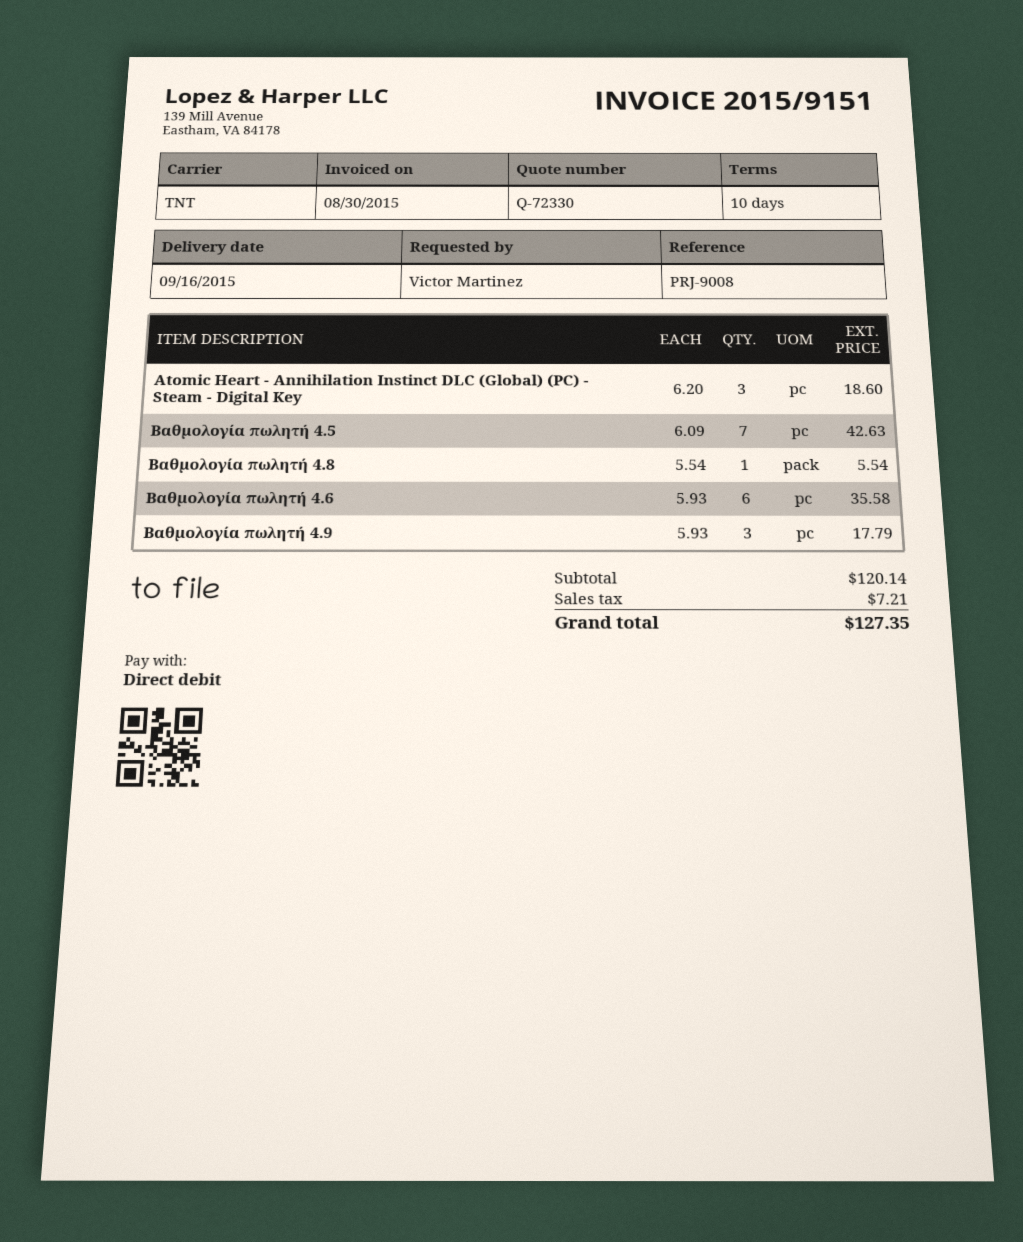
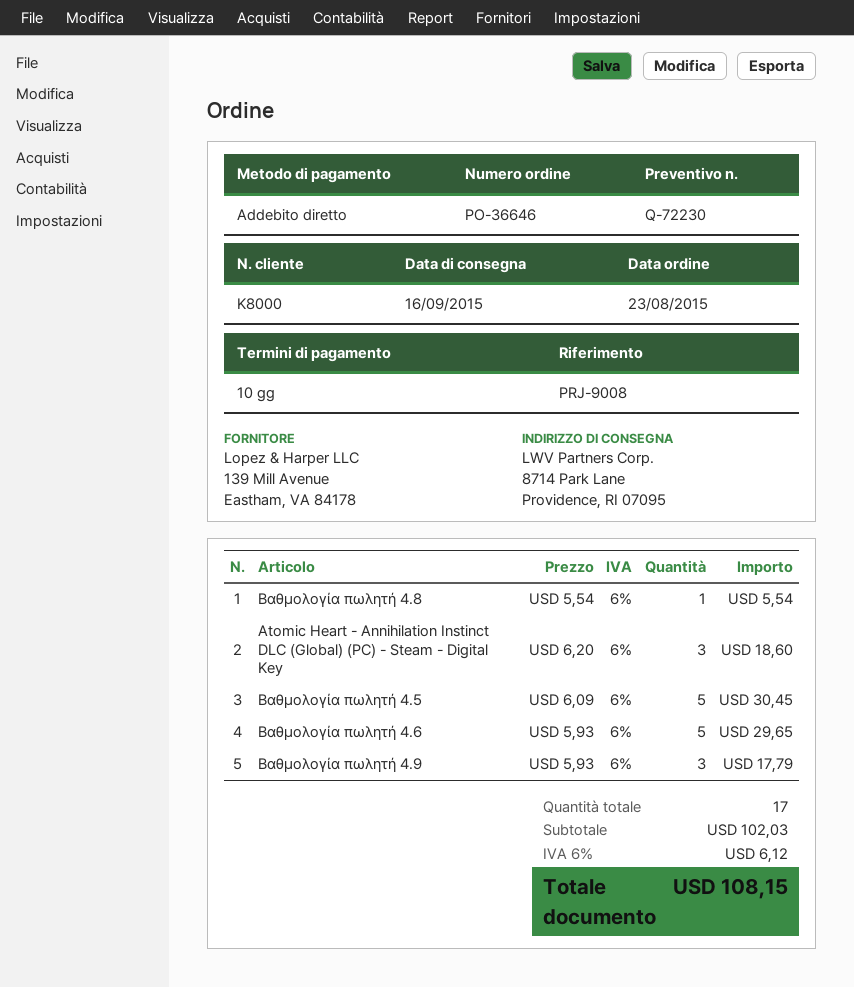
quote number: Q-72330 -> Q-72230
Βαθμολογία πωλητή 4.5: 7 x 6.09 = 42.63 -> 5 x 6.09 = 30.45
Βαθμολογία πωλητή 4.6: 6 x 5.93 = 35.58 -> 5 x 5.93 = 29.65
subtotal: 120.14 -> 102.03
tax: 7.21 -> 6.12
total: 127.35 -> 108.15

